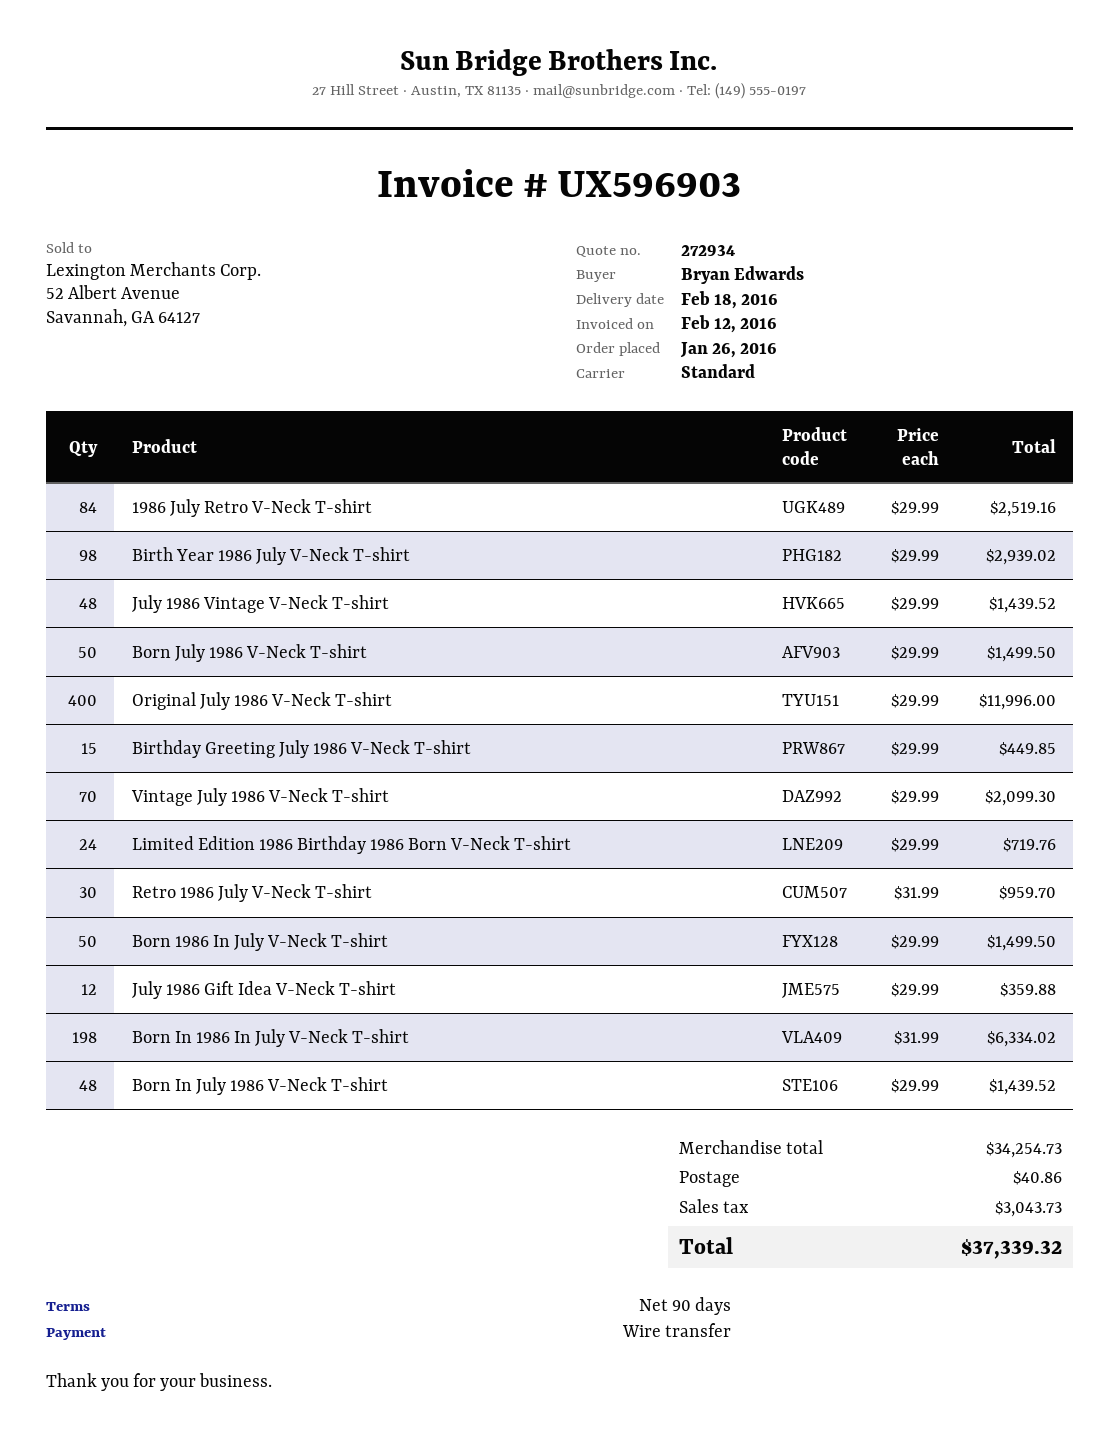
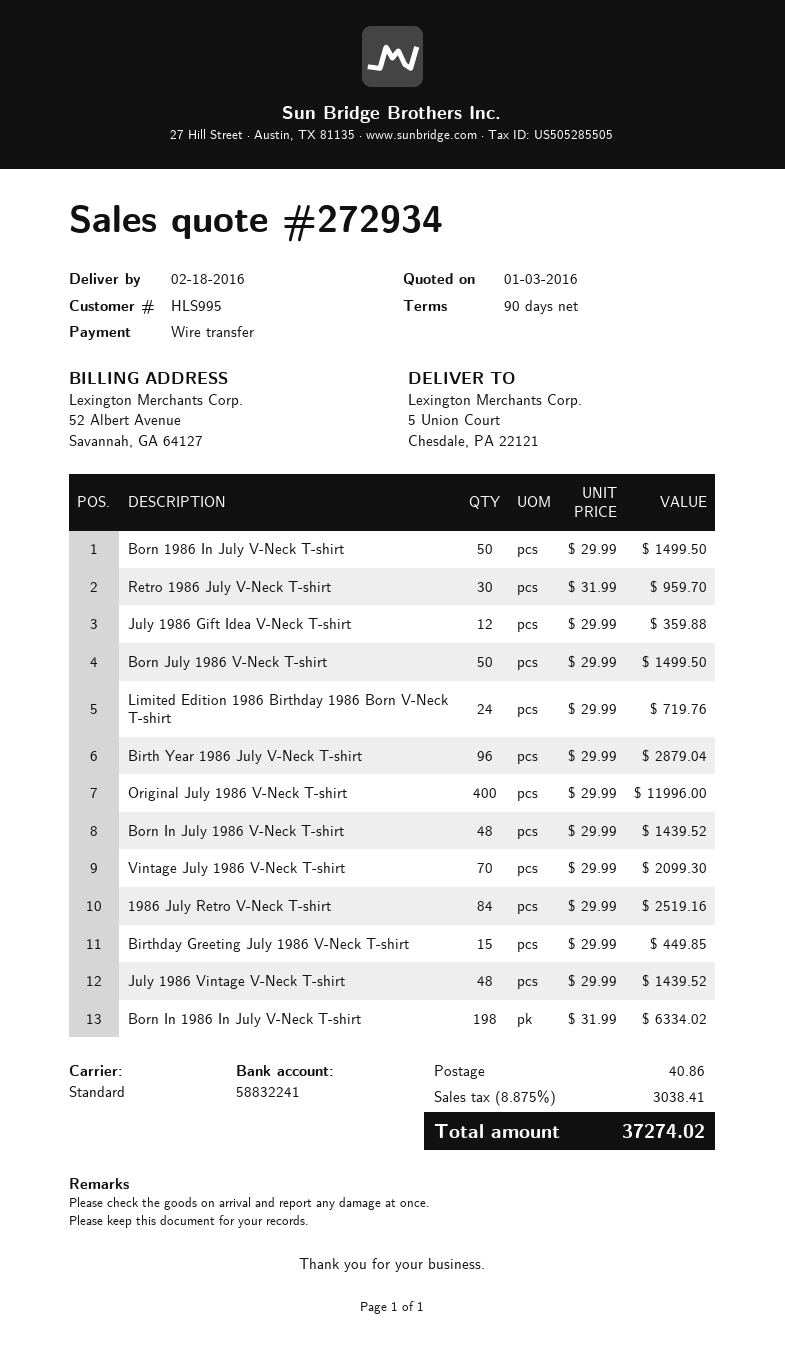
Birth Year 1986 July V-Neck T-shirt: 98 x 29.99 = 2939.02 -> 96 x 29.99 = 2879.04
tax: 3043.73 -> 3038.41
total: 37339.32 -> 37274.02

